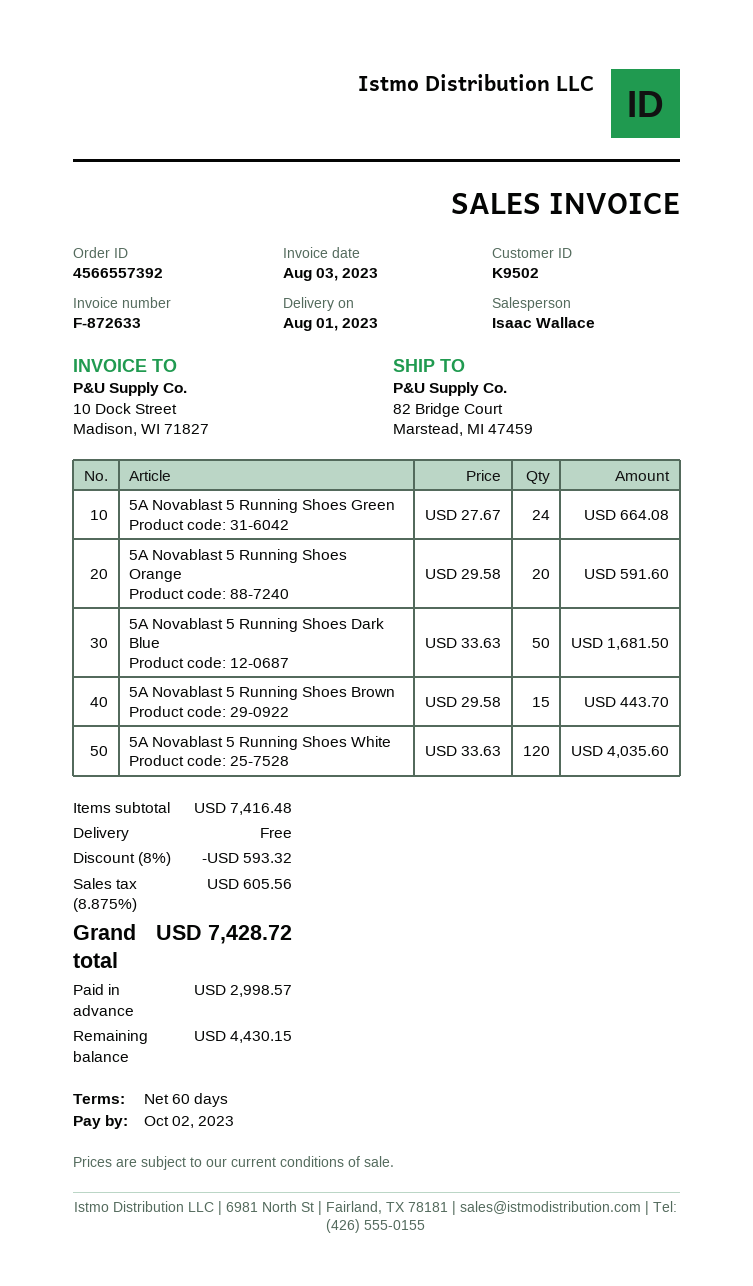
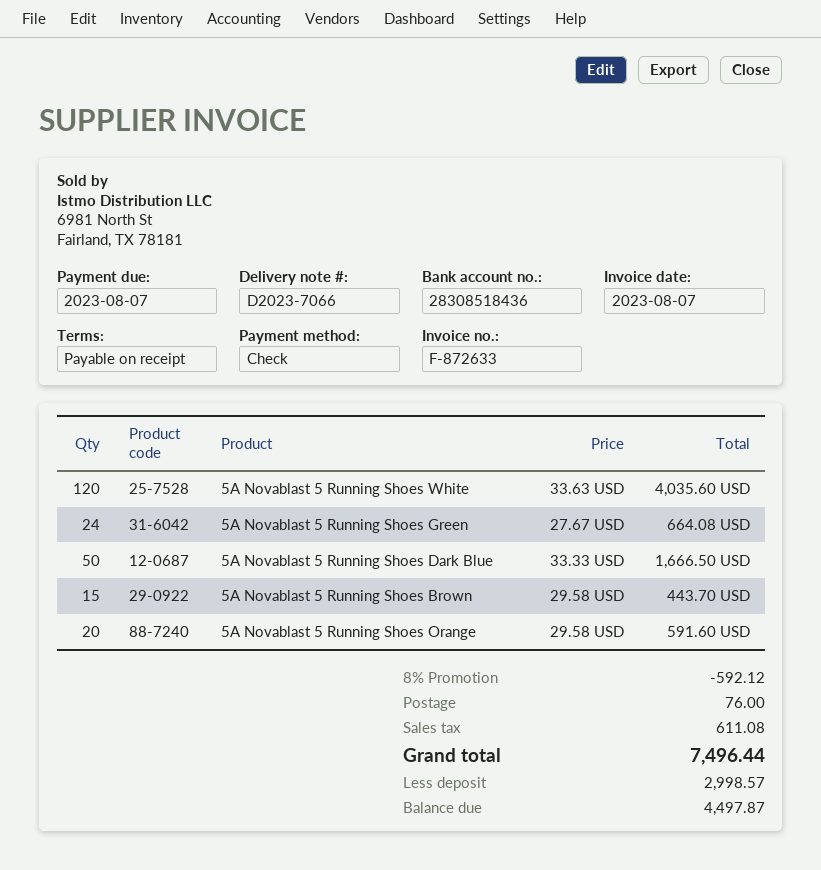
invoice date: 2023-08-03 -> 2023-08-07
payment terms: 60 days -> on receipt
due date: 2023-10-02 -> 2023-08-07
5A Novablast 5 Running Shoes Dark Blue: 50 x 33.63 = 1681.50 -> 50 x 33.33 = 1666.50
discount: 8% = 593.32 -> 8% = 592.12
shipping: 0.00 -> 76.00
tax: 605.56 -> 611.08
total: 7428.72 -> 7496.44
balance: 4430.15 -> 4497.87

